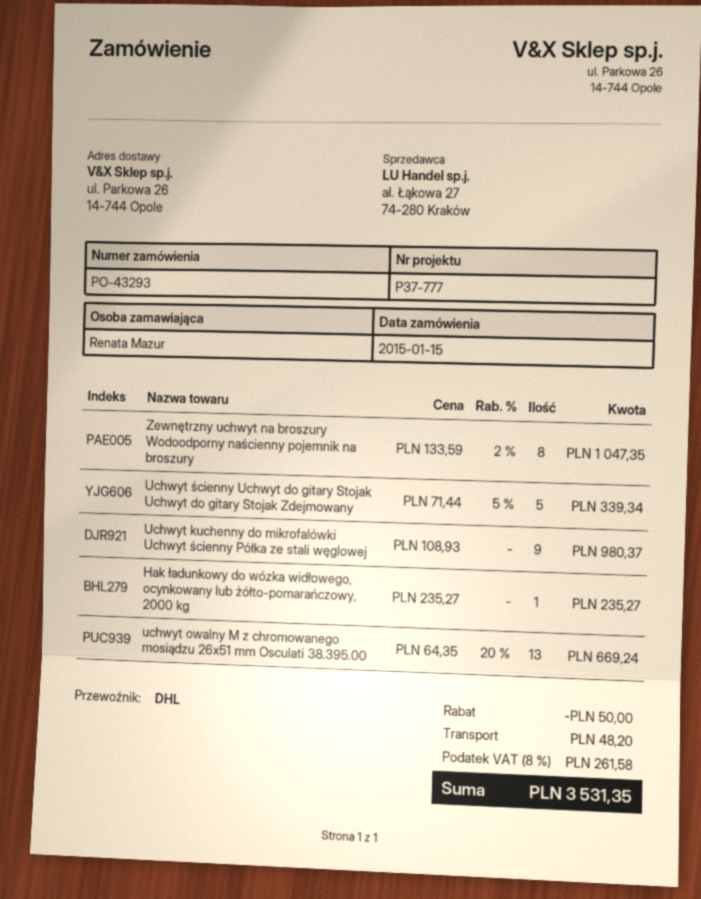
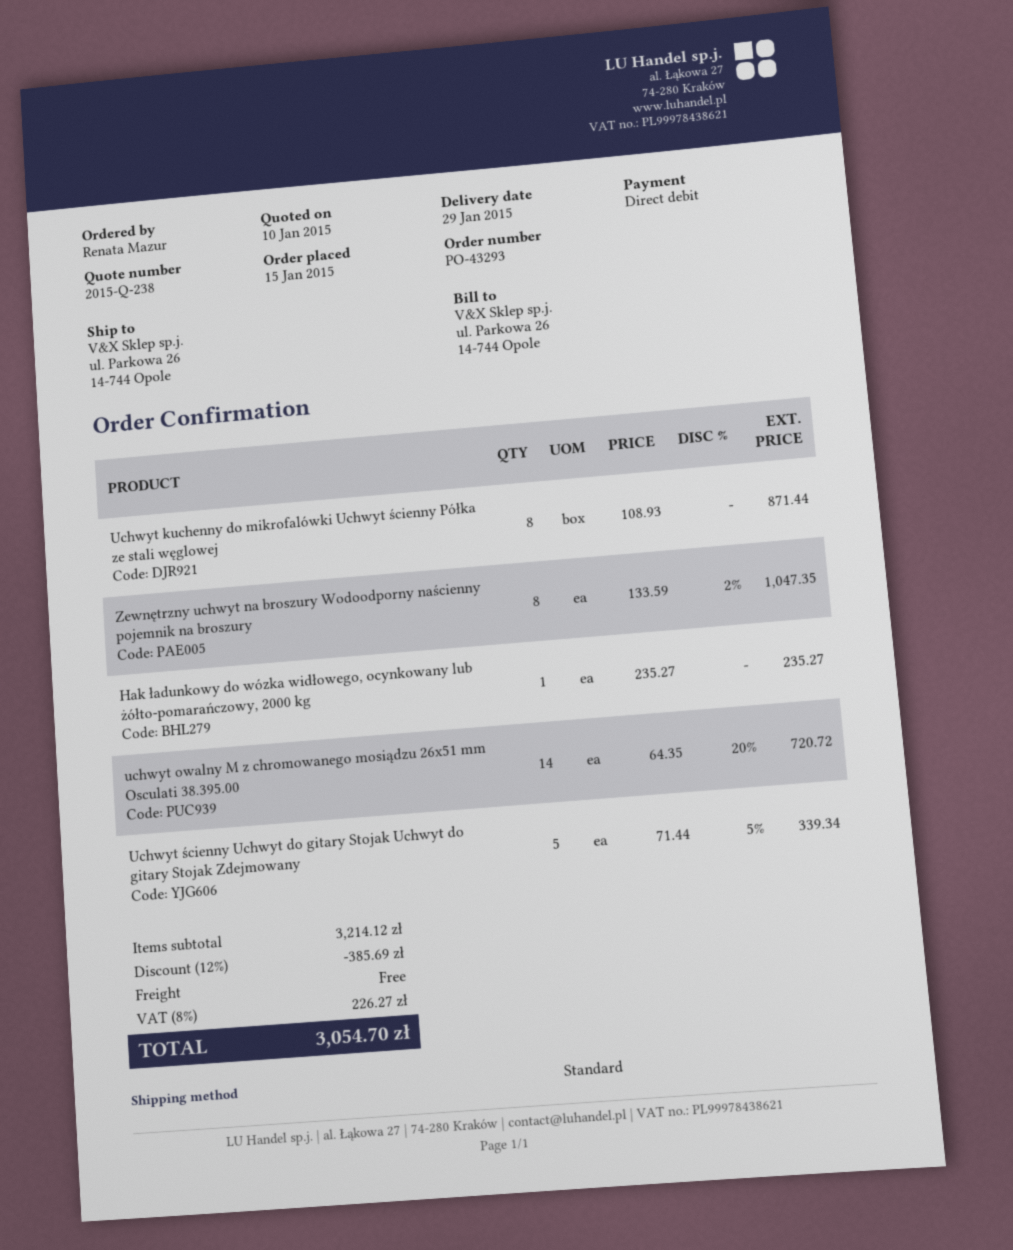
shipping method: DHL -> standard
Uchwyt kuchenny do mikrofalówki Uchwyt ścienny Półka ze stali węglowej: 9 x 108.93 = 980.37 -> 8 x 108.93 = 871.44
uchwyt owalny M z chromowanego mosiądzu 26x51 mm Osculati 38.395.00: 13 x 64.35 - 20% = 669.24 -> 14 x 64.35 - 20% = 720.72
discount: 50.00 -> 385.69
shipping: 48.20 -> 0.00
tax: 8% = 261.58 -> 8% = 226.27
total: 3531.35 -> 3054.70

